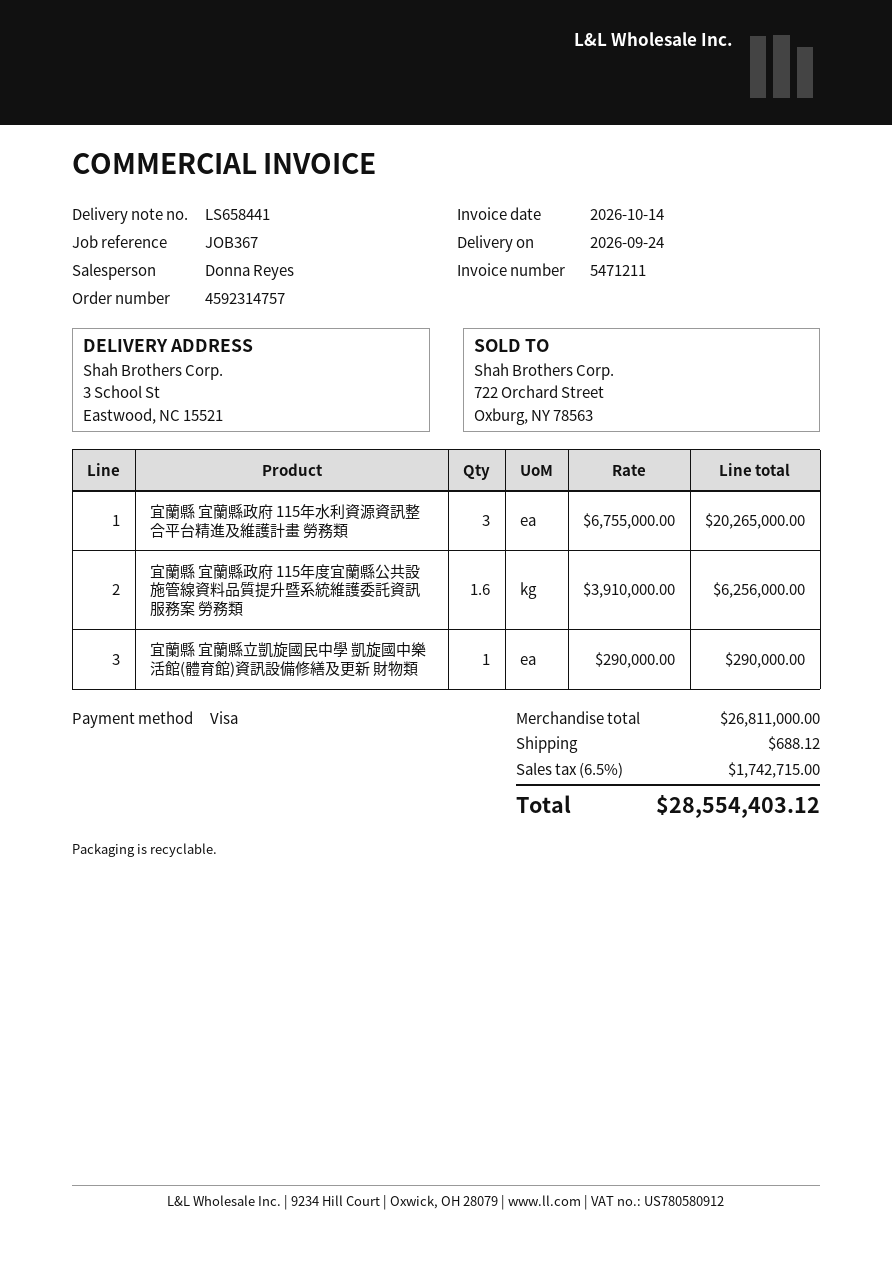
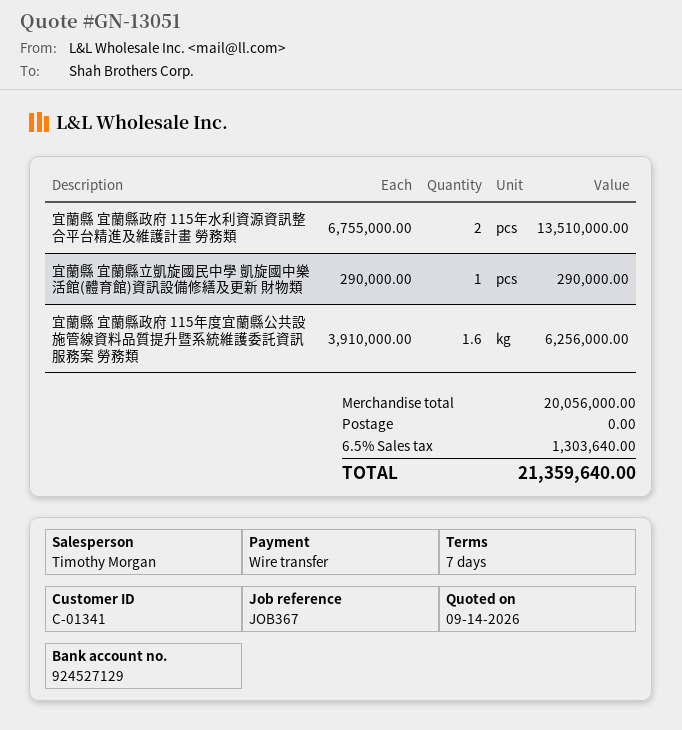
sales rep: Donna Reyes -> Timothy Morgan
payment method: Visa -> bank transfer
宜蘭縣 宜蘭縣政府 115年水利資源資訊整合平台精進及維護計畫 勞務類: 3 x 6755000.00 = 20265000.00 -> 2 x 6755000.00 = 13510000.00
subtotal: 26811000.00 -> 20056000.00
shipping: 688.12 -> 0.00
tax: 6.5% = 1742715.00 -> 6.5% = 1303640.00
total: 28554403.12 -> 21359640.00

